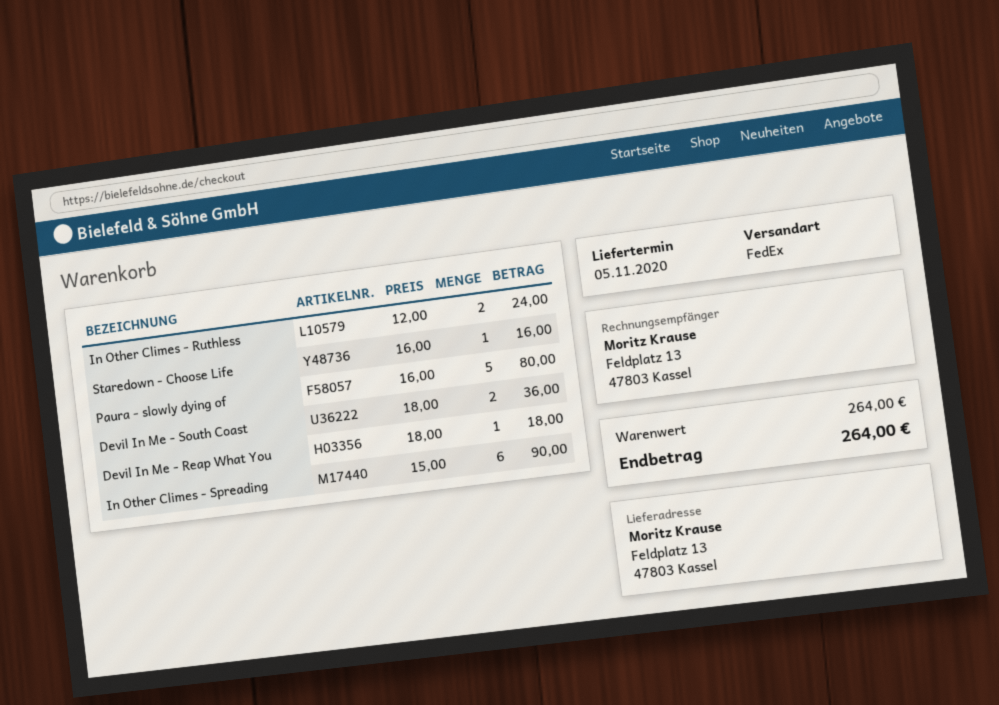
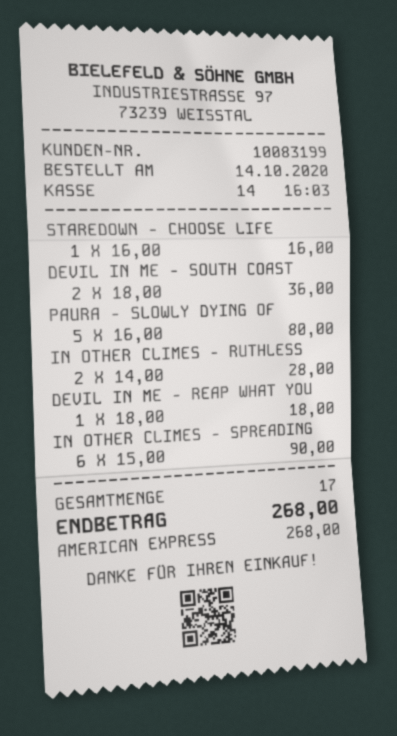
In Other Climes - Ruthless: 2 x 12.00 = 24.00 -> 2 x 14.00 = 28.00
total: 264.00 -> 268.00

